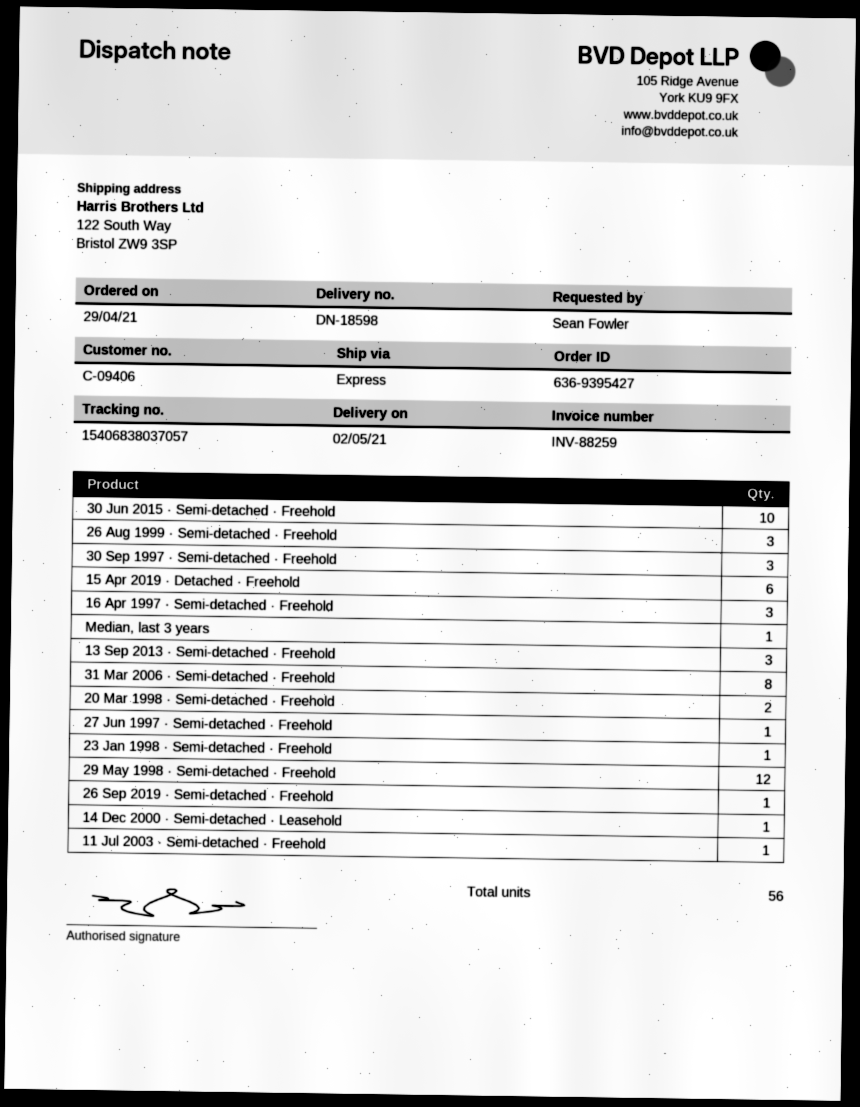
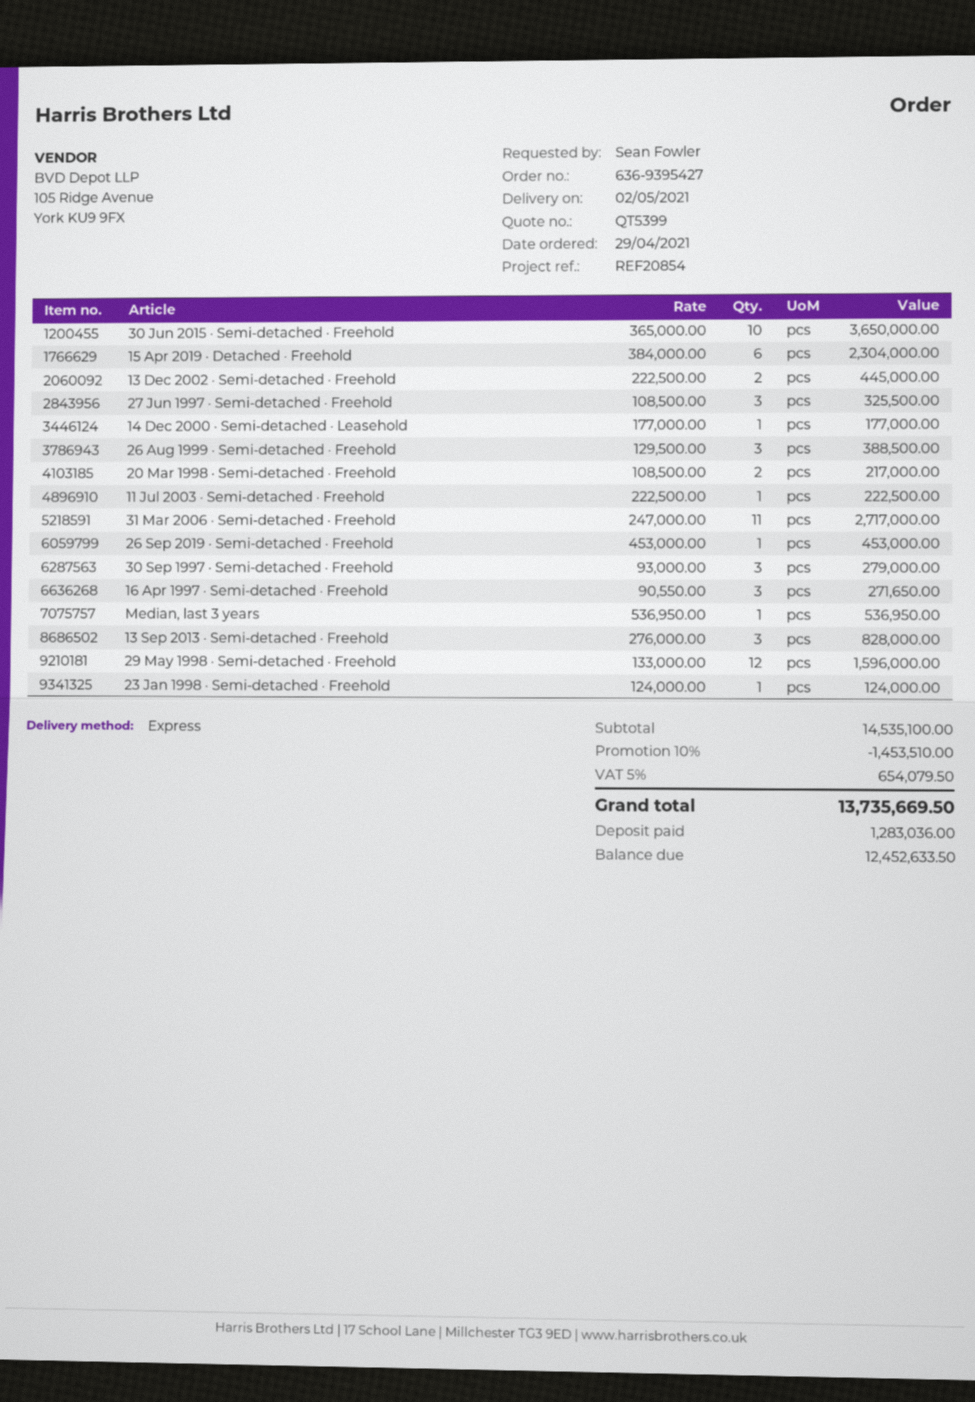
31 Mar 2006 · Semi-detached · Freehold: 8 -> 11
27 Jun 1997 · Semi-detached · Freehold: 1 -> 3
13 Dec 2002 · Semi-detached · Freehold: none -> 2

